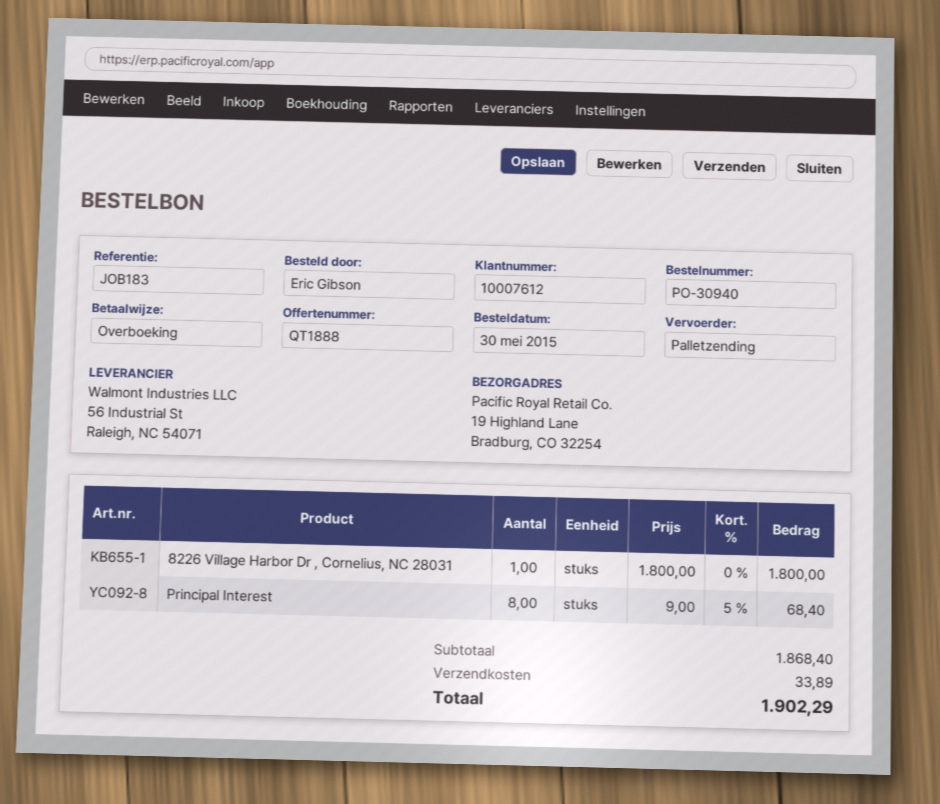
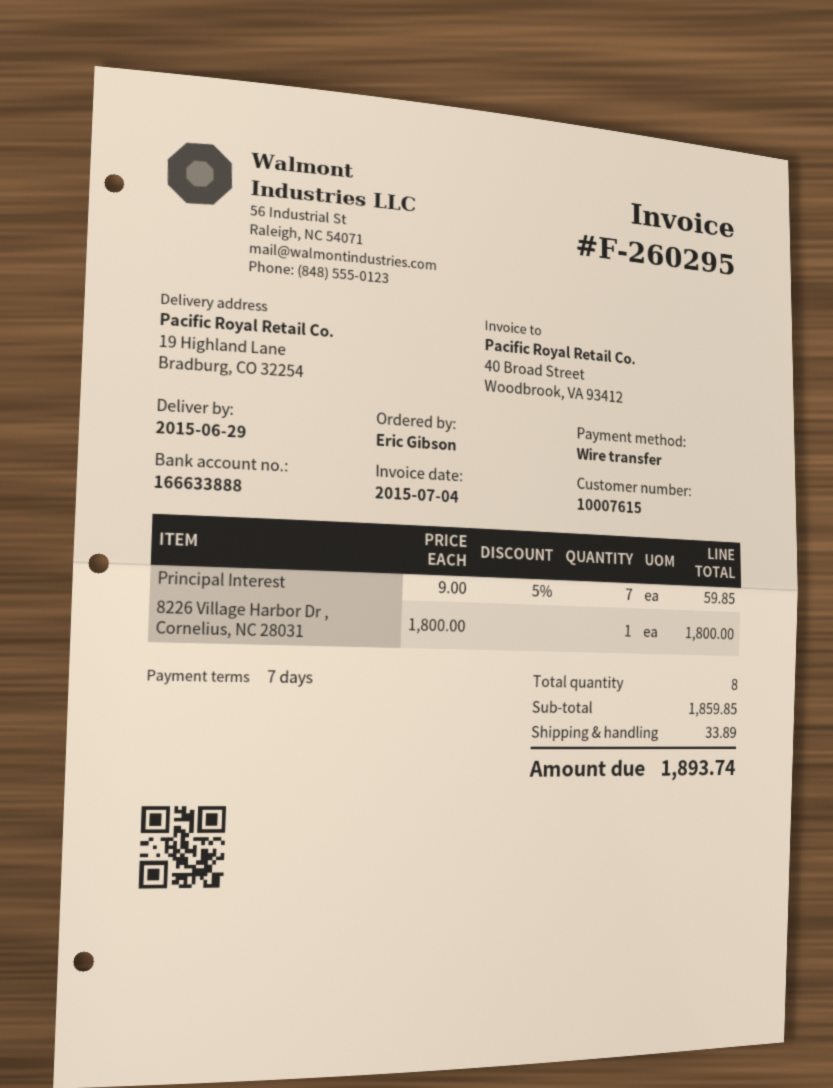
customer number: 10007612 -> 10007615
Principal Interest: 8 x 9.00 - 5% = 68.40 -> 7 x 9.00 - 5% = 59.85
subtotal: 1868.40 -> 1859.85
total: 1902.29 -> 1893.74

